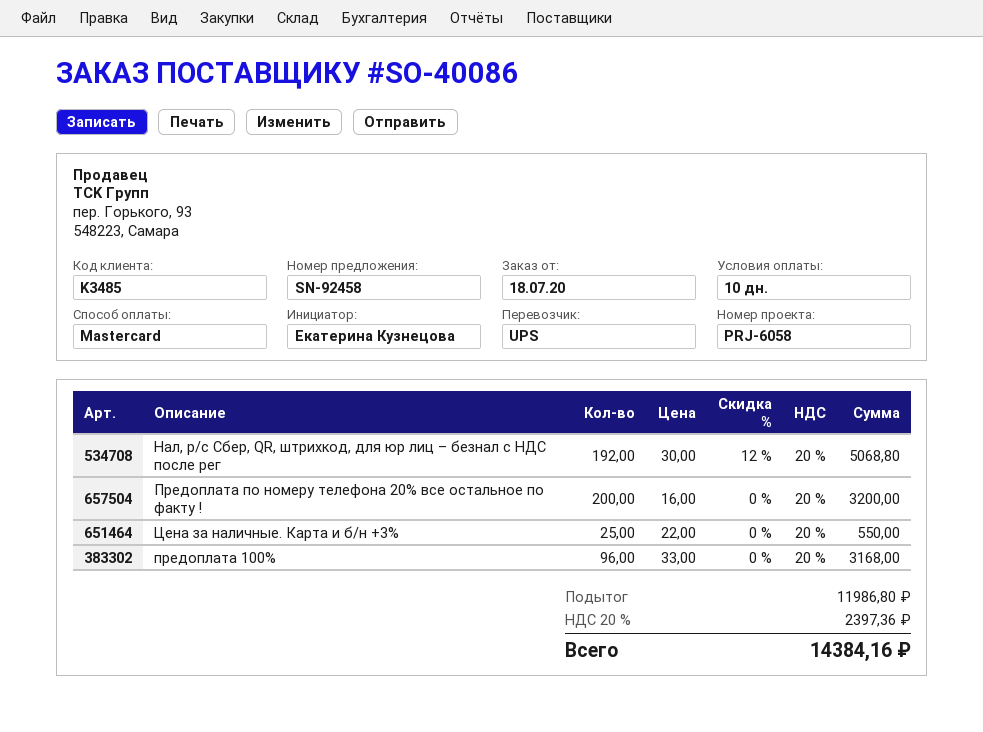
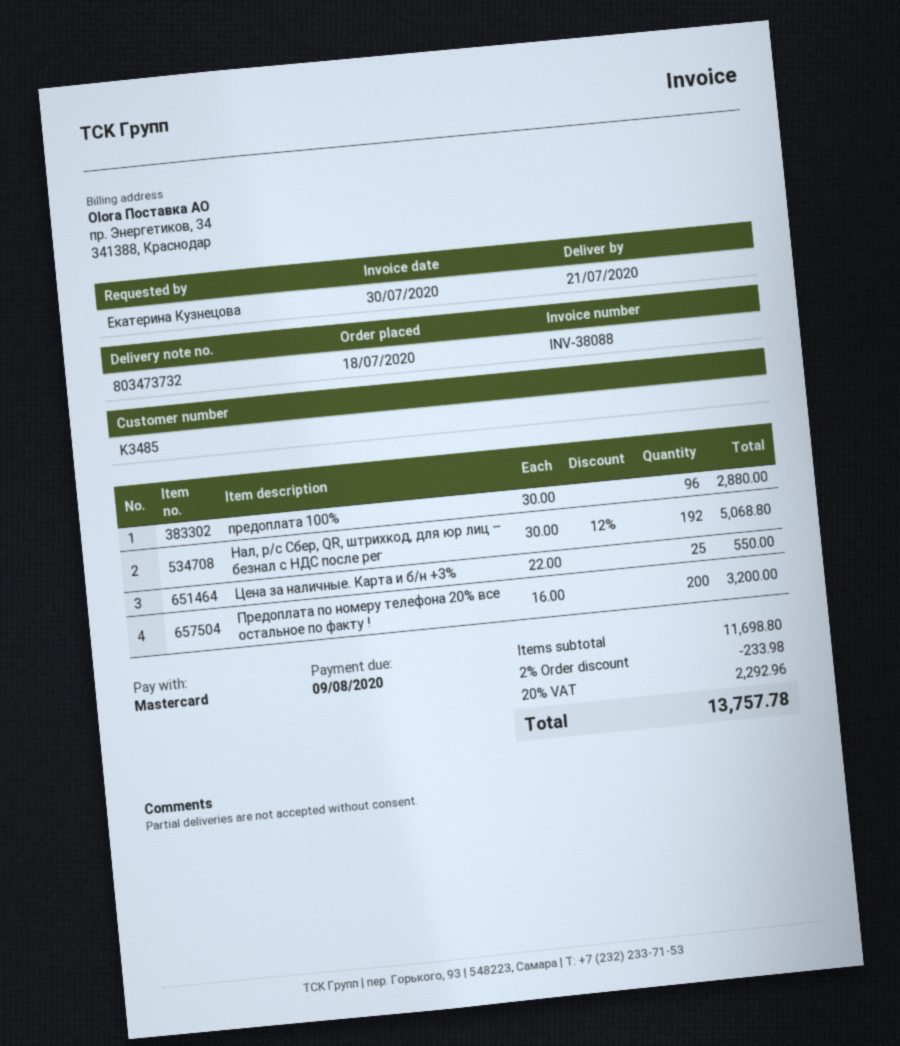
предоплата 100%: 96 x 33.00 = 3168.00 -> 96 x 30.00 = 2880.00
subtotal: 11986.80 -> 11698.80
discount: none -> 2% = 233.98
tax: 20% = 2397.36 -> 20% = 2292.96
total: 14384.16 -> 13757.78

